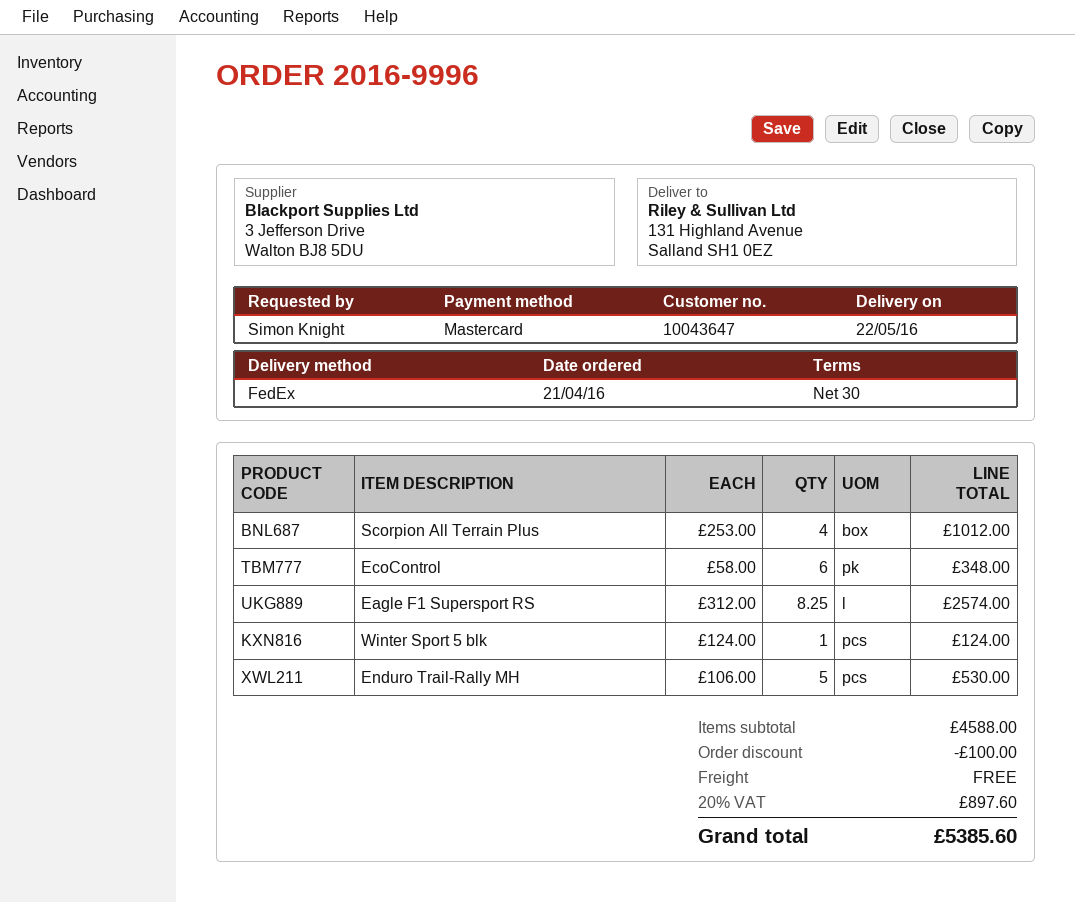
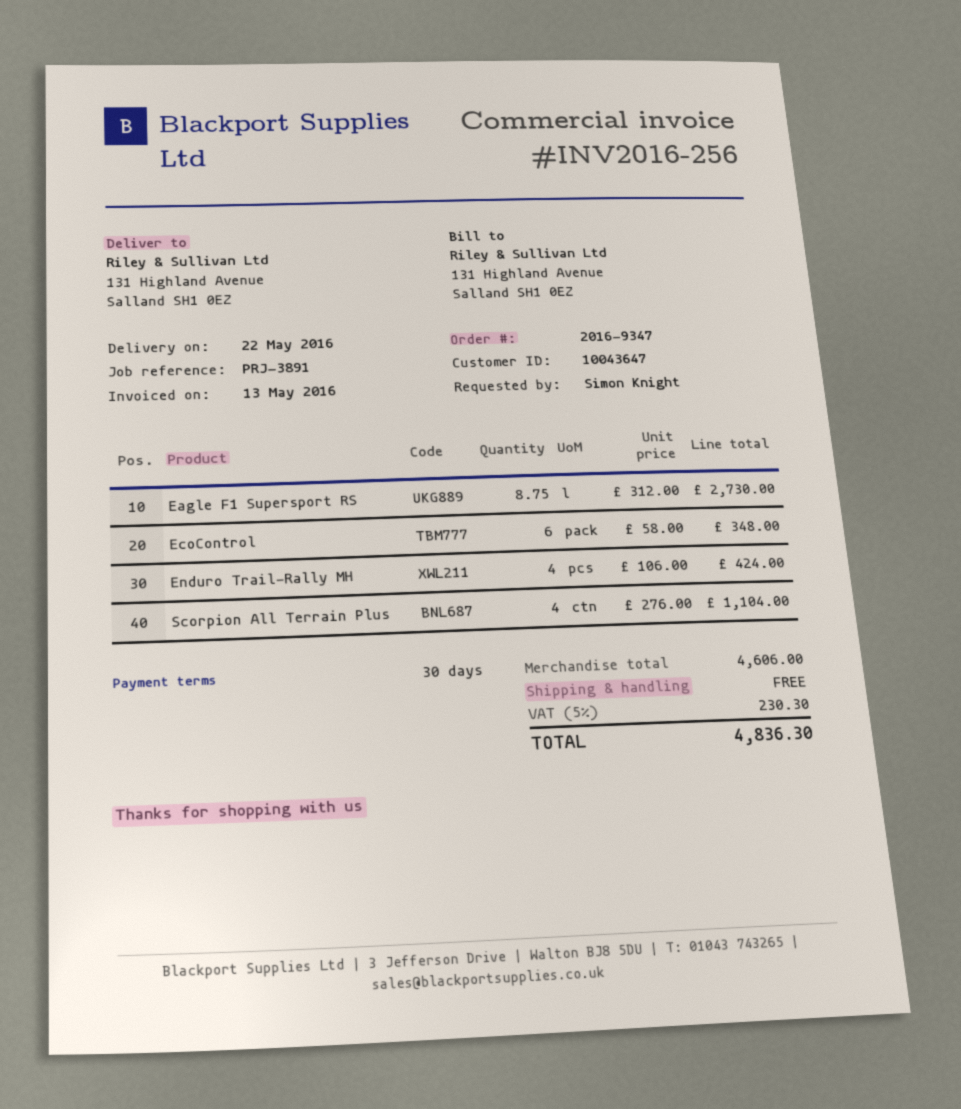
order number: 2016-9996 -> 2016-9347
Scorpion All Terrain Plus: 4 x 253.00 = 1012.00 -> 4 x 276.00 = 1104.00
Eagle F1 Supersport RS: 8.25 x 312.00 = 2574.00 -> 8.75 x 312.00 = 2730.00
Winter Sport 5 blk: 1 x 124.00 = 124.00 -> none
Enduro Trail-Rally MH: 5 x 106.00 = 530.00 -> 4 x 106.00 = 424.00
subtotal: 4588.00 -> 4606.00
discount: 100.00 -> none
tax: 20% = 897.60 -> 5% = 230.30
total: 5385.60 -> 4836.30

